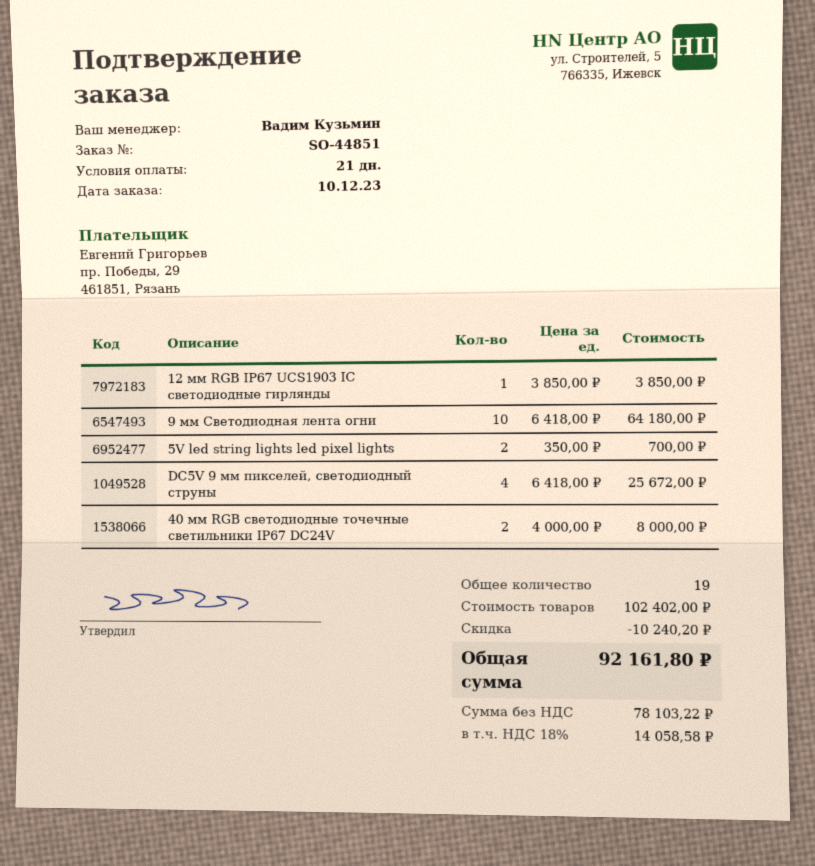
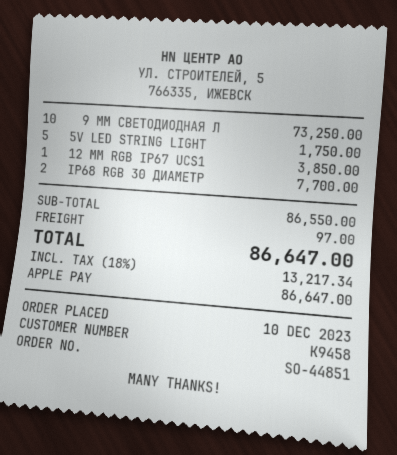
9 мм Светодиодная лента огни: 10 for 64180.00 -> 10 for 73250.00
5V led string lights led pixel lights: 2 for 700.00 -> 5 for 1750.00
DC5V 9 мм пикселей, светодиодный струны: 4 for 25672.00 -> none
40 мм RGB светодиодные точечные светильники IP67 DC24V: 2 for 8000.00 -> none
IP68 RGB 30 ДИАМЕТР: none -> 2 for 7700.00
subtotal: 102402.00 -> 86550.00
discount: 10240.20 -> none
shipping: none -> 97.00
tax: 18% = 14058.58 -> 18% = 13217.34
total: 92161.80 -> 86647.00

